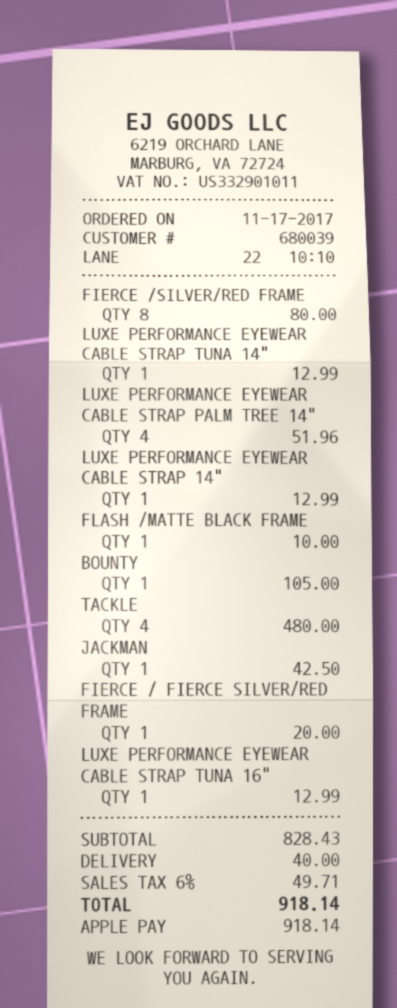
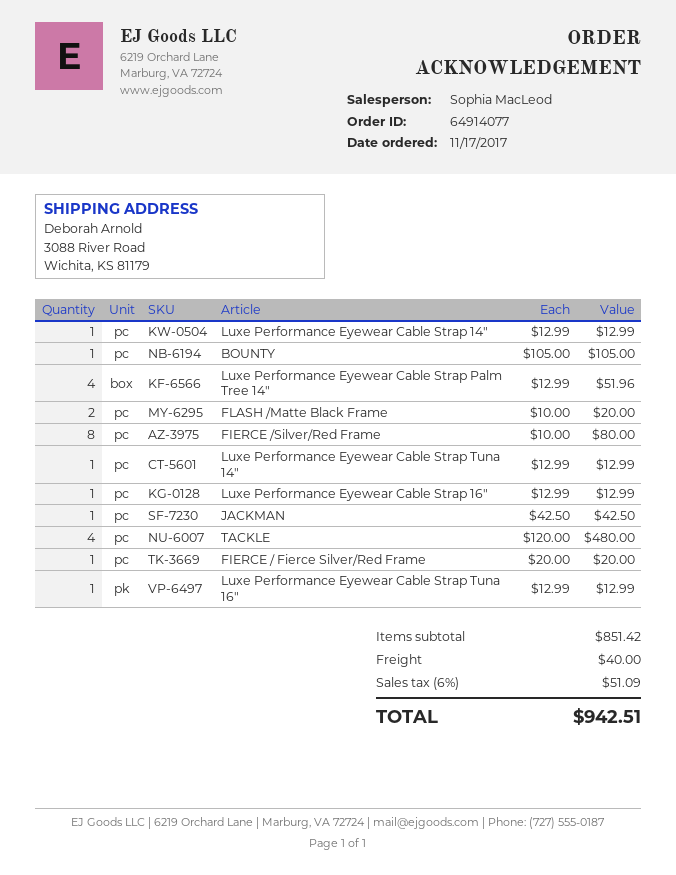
FLASH /MATTE BLACK FRAME: 1 for 10.00 -> 2 for 20.00
Luxe Performance Eyewear Cable Strap 16": none -> 1 for 12.99
subtotal: 828.43 -> 851.42
tax: 6% = 49.71 -> 6% = 51.09
total: 918.14 -> 942.51

